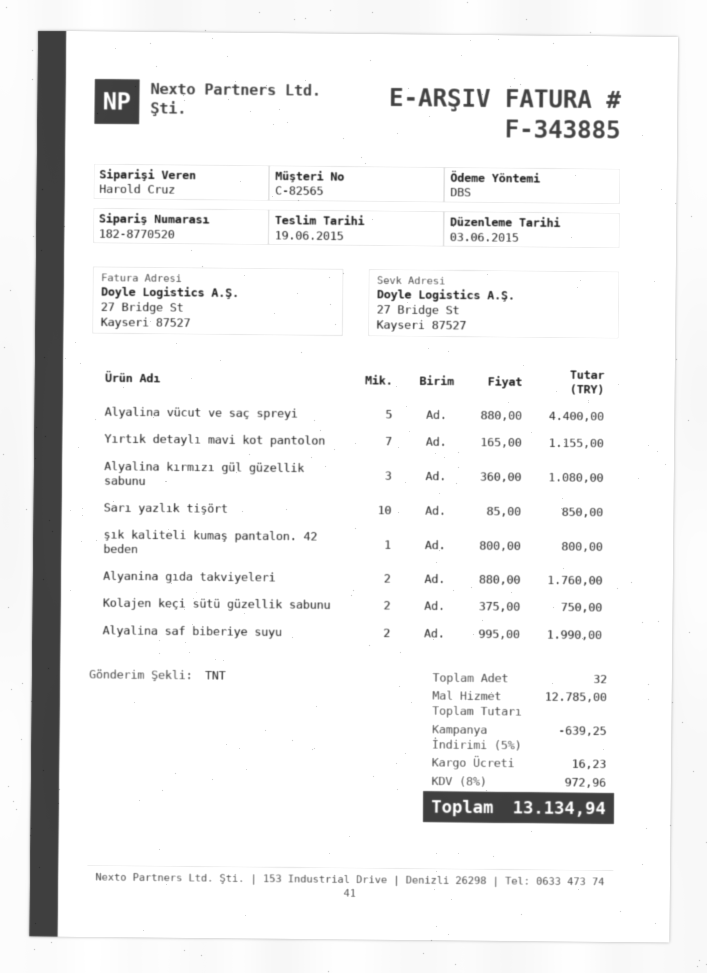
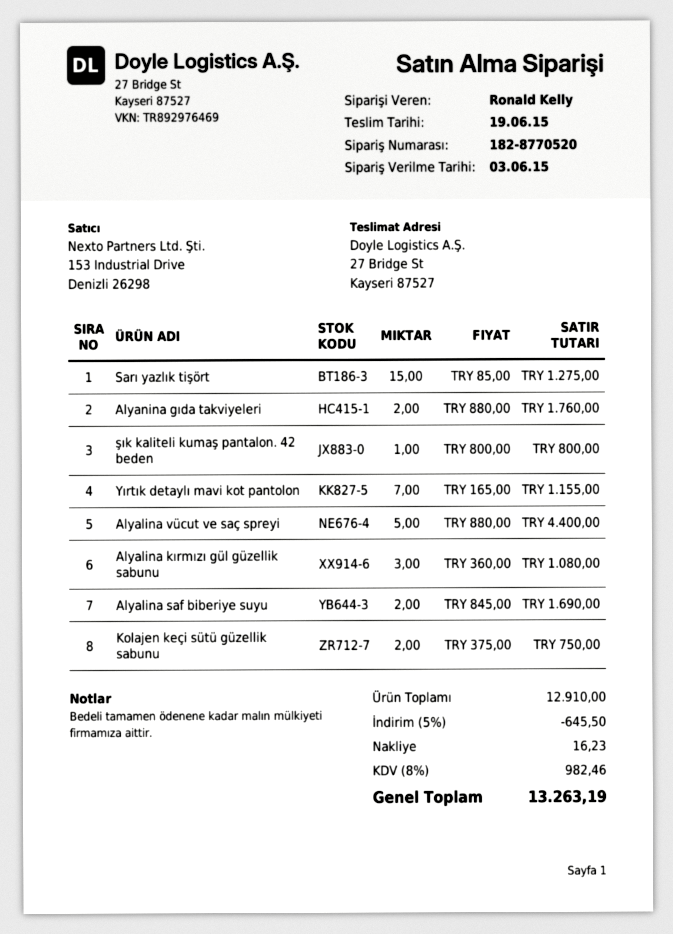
ordered by: Harold Cruz -> Ronald Kelly
Sarı yazlık tişört: 10 x 85.00 = 850.00 -> 15 x 85.00 = 1275.00
Alyalina saf biberiye suyu: 2 x 995.00 = 1990.00 -> 2 x 845.00 = 1690.00
subtotal: 12785.00 -> 12910.00
discount: 5% = 639.25 -> 5% = 645.50
tax: 8% = 972.96 -> 8% = 982.46
total: 13134.94 -> 13263.19

